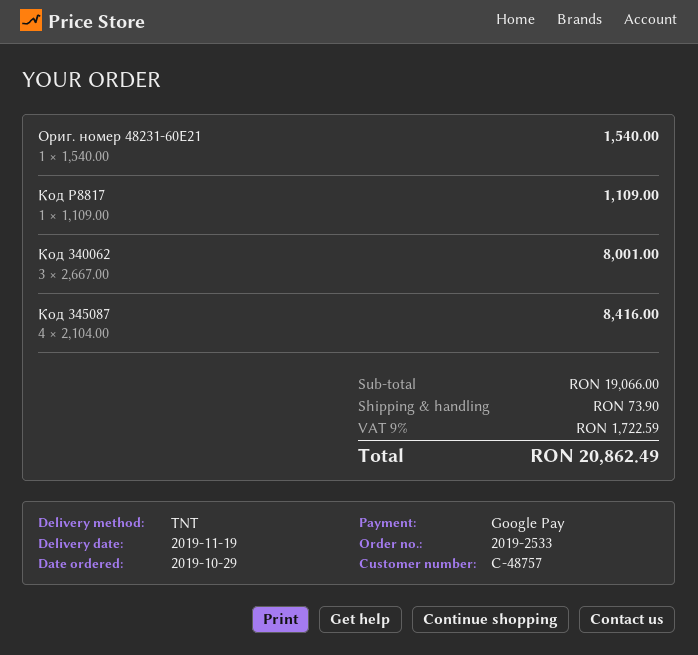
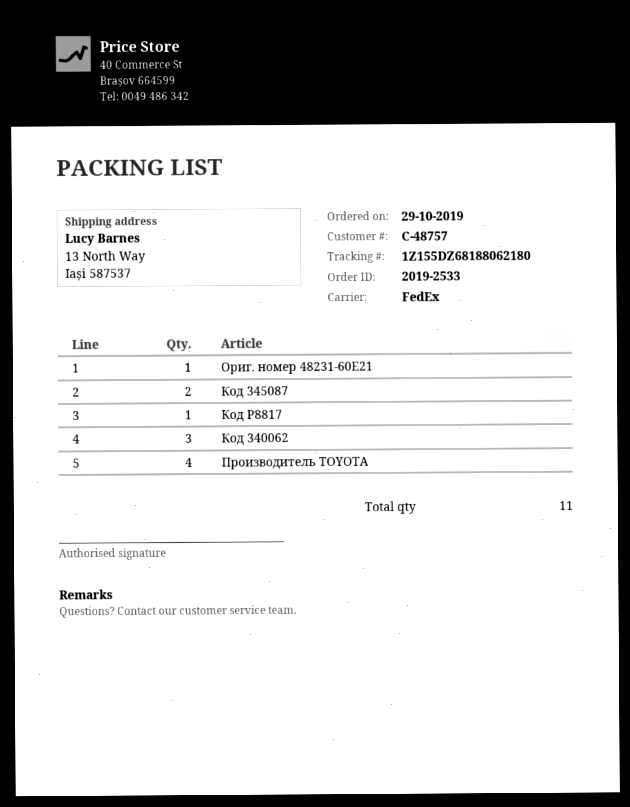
shipping method: TNT -> FedEx
Код 345087: 4 -> 2
Производитель TOYOTA: none -> 4

